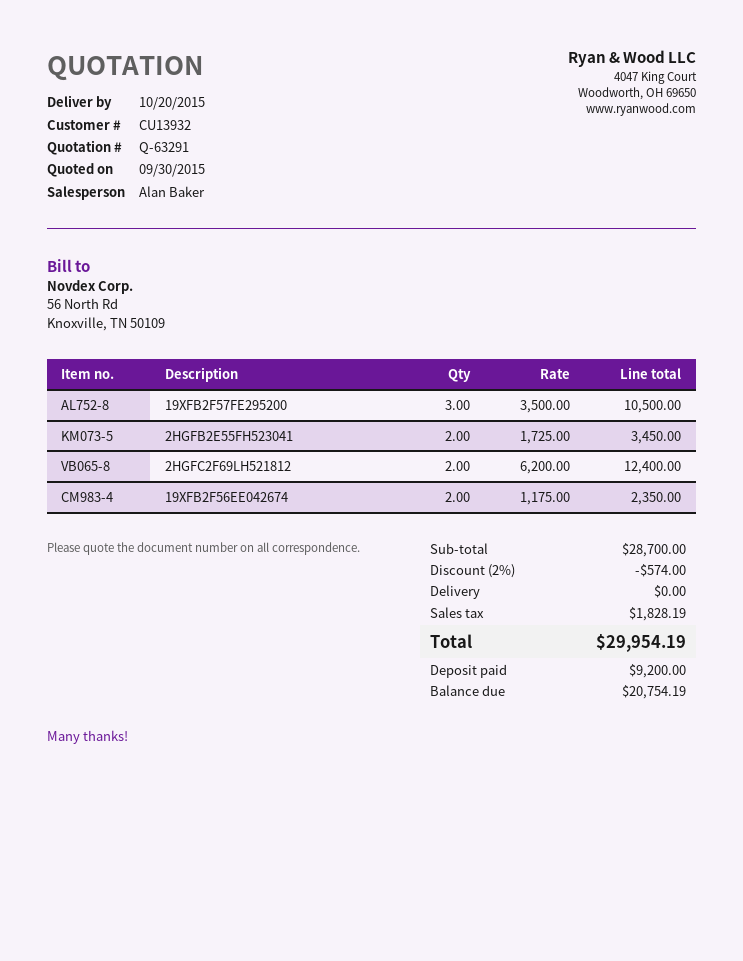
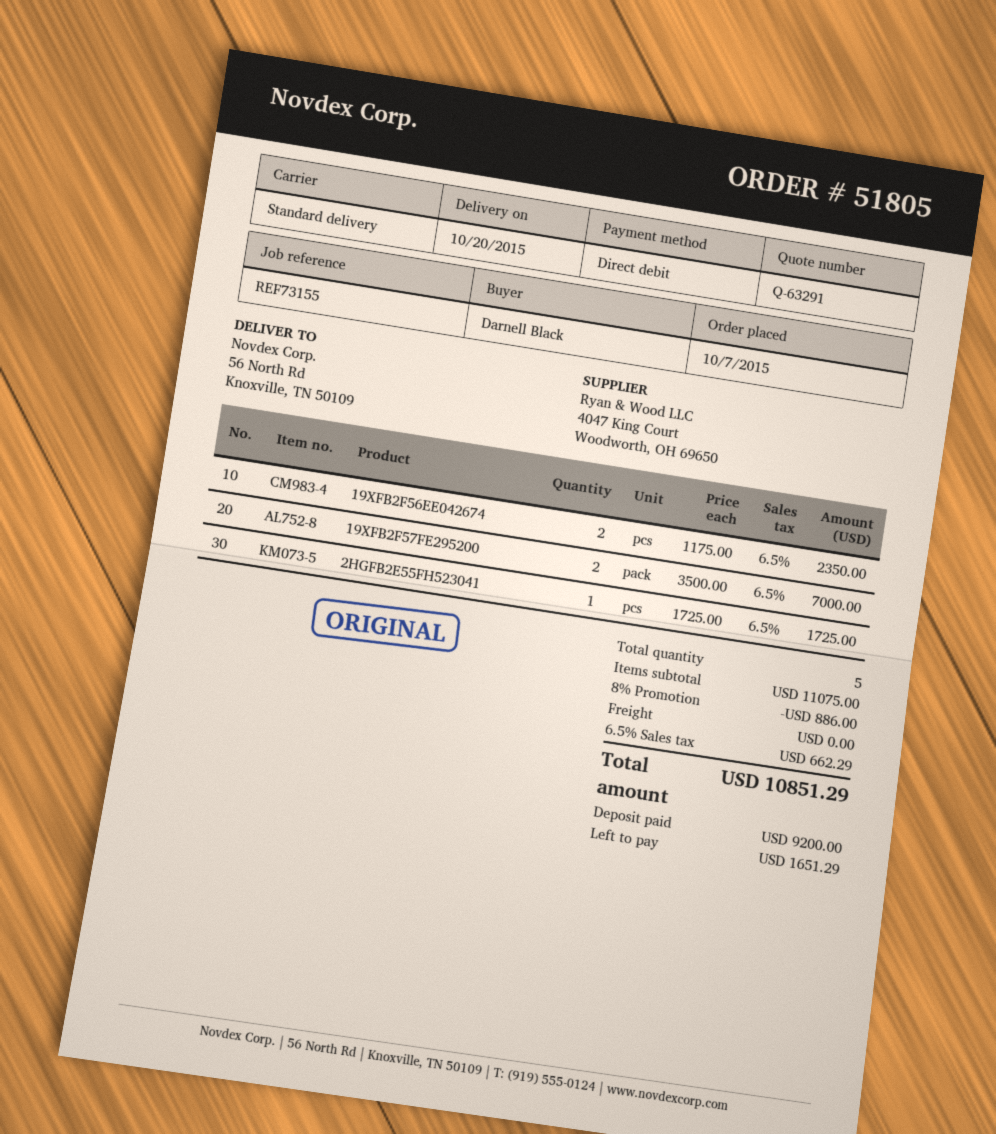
19XFB2F57FE295200: 3 x 3500.00 = 10500.00 -> 2 x 3500.00 = 7000.00
2HGFB2E55FH523041: 2 x 1725.00 = 3450.00 -> 1 x 1725.00 = 1725.00
2HGFC2F69LH521812: 2 x 6200.00 = 12400.00 -> none
subtotal: 28700.00 -> 11075.00
discount: 2% = 574.00 -> 8% = 886.00
tax: 1828.19 -> 662.29
total: 29954.19 -> 10851.29
balance: 20754.19 -> 1651.29

